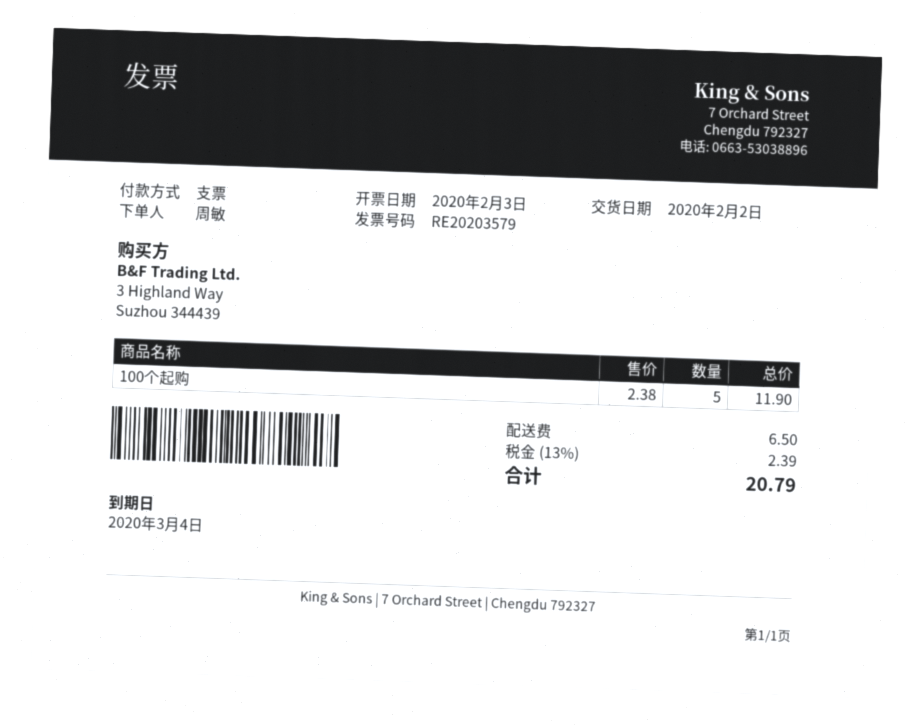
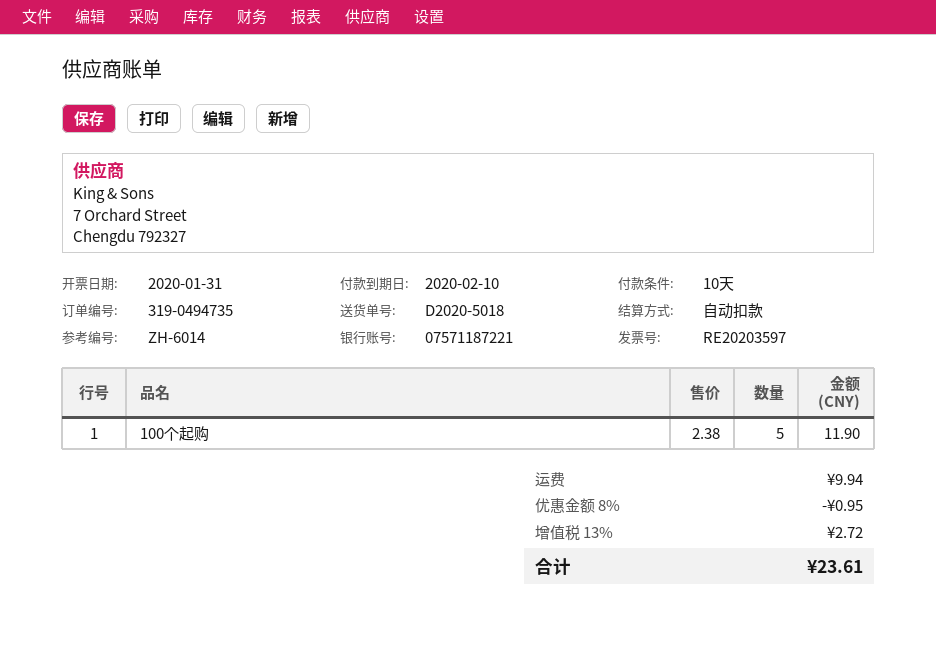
invoice number: RE20203579 -> RE20203597
invoice date: 2020-02-03 -> 2020-01-31
due date: 2020-03-04 -> 2020-02-10
payment method: cheque -> direct debit
discount: none -> 8% = 0.95
shipping: 6.50 -> 9.94
tax: 13% = 2.39 -> 13% = 2.72
total: 20.79 -> 23.61

